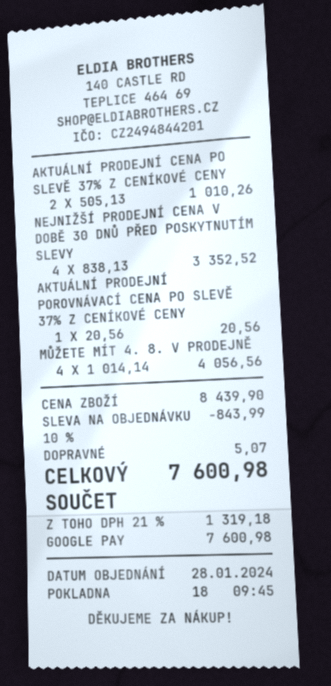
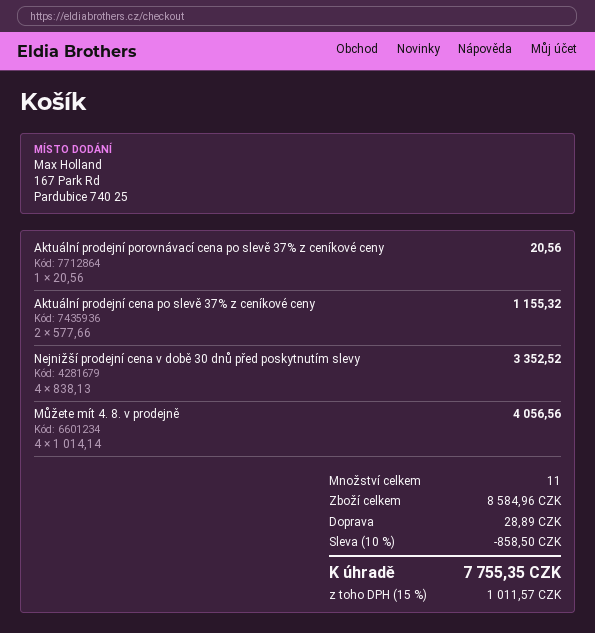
AKTUÁLNÍ PRODEJNÍ CENA PO SLEVĚ 37% Z CENÍKOVÉ CENY: 2 x 505.13 = 1010.26 -> 2 x 577.66 = 1155.32
subtotal: 8439.90 -> 8584.96
discount: 10% = 843.99 -> 10% = 858.50
shipping: 5.07 -> 28.89
tax: 21% = 1319.18 -> 15% = 1011.57
total: 7600.98 -> 7755.35

